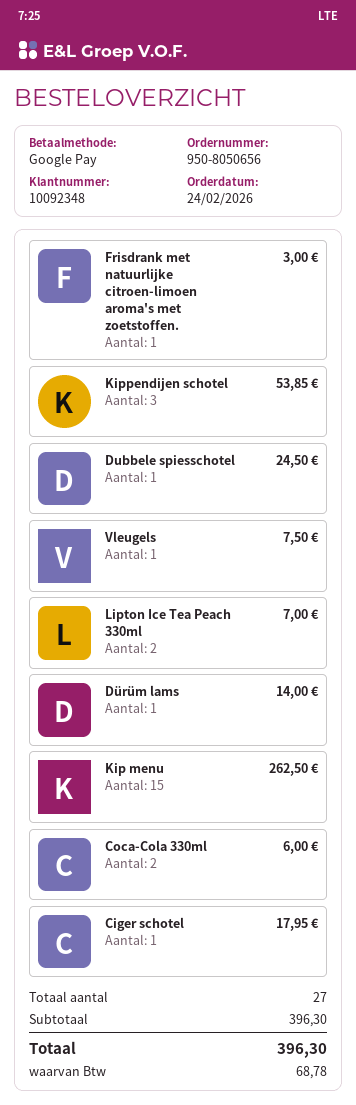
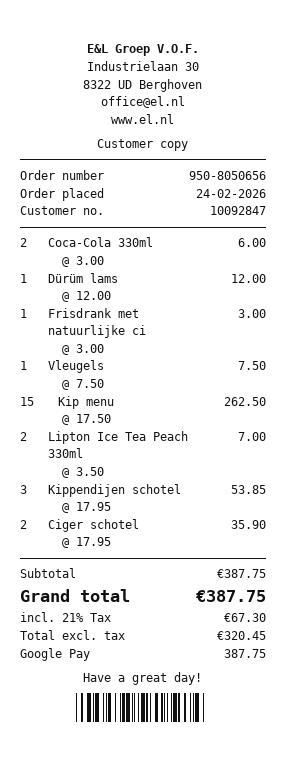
customer number: 10092348 -> 10092847
Dubbele spiesschotel: 1 for 24.50 -> none
Dürüm lams: 1 for 14.00 -> 1 for 12.00
Ciger schotel: 1 for 17.95 -> 2 for 35.90
subtotal: 396.30 -> 387.75
tax: 68.78 -> 67.30
total: 396.30 -> 387.75

